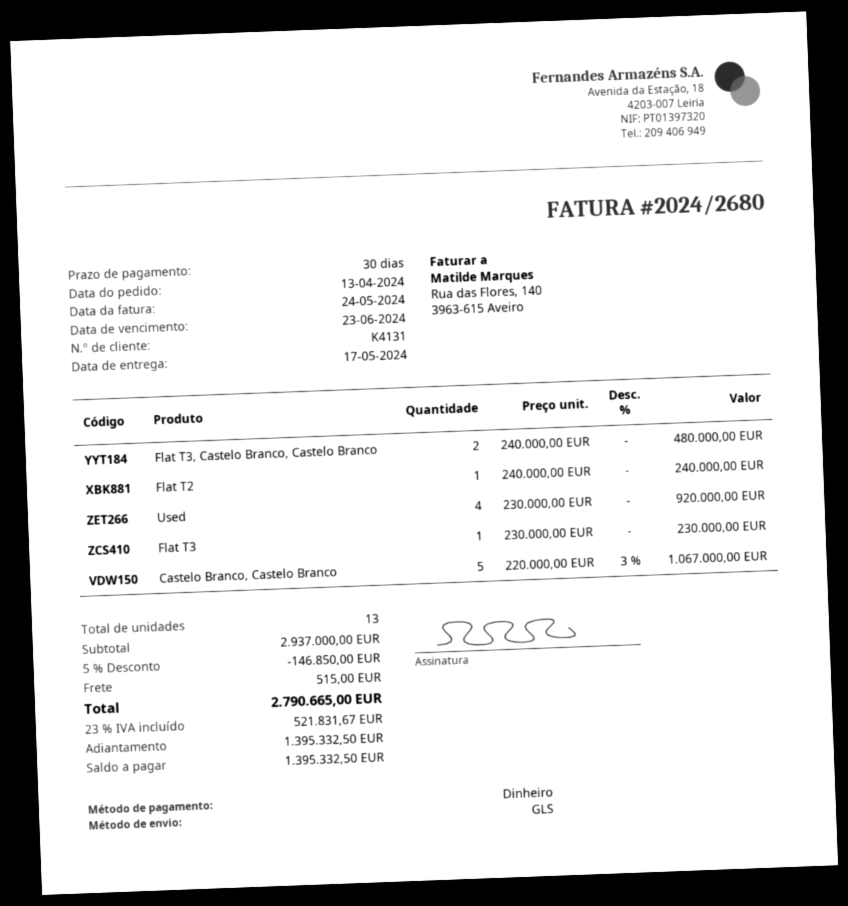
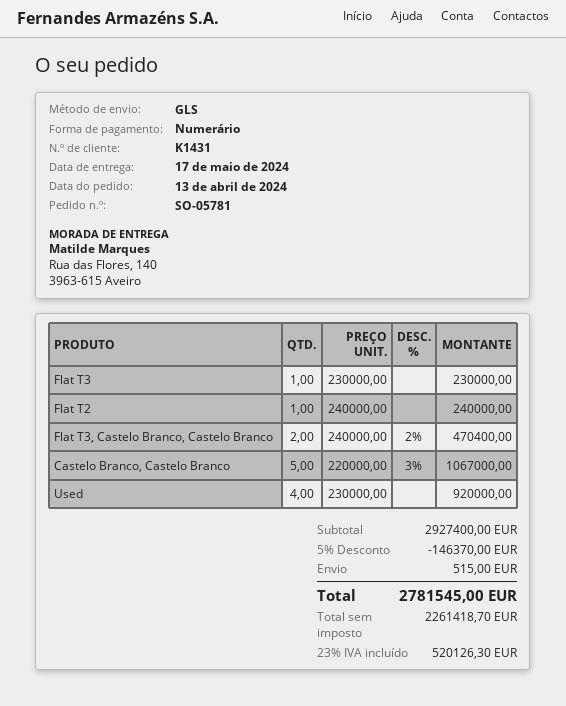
customer number: K4131 -> K1431
Flat T3, Castelo Branco, Castelo Branco: 2 x 240000.00 = 480000.00 -> 2 x 240000.00 - 2% = 470400.00
subtotal: 2937000.00 -> 2927400.00
discount: 5% = 146850.00 -> 5% = 146370.00
tax: 23% = 521831.67 -> 23% = 520126.30
total: 2790665.00 -> 2781545.00

